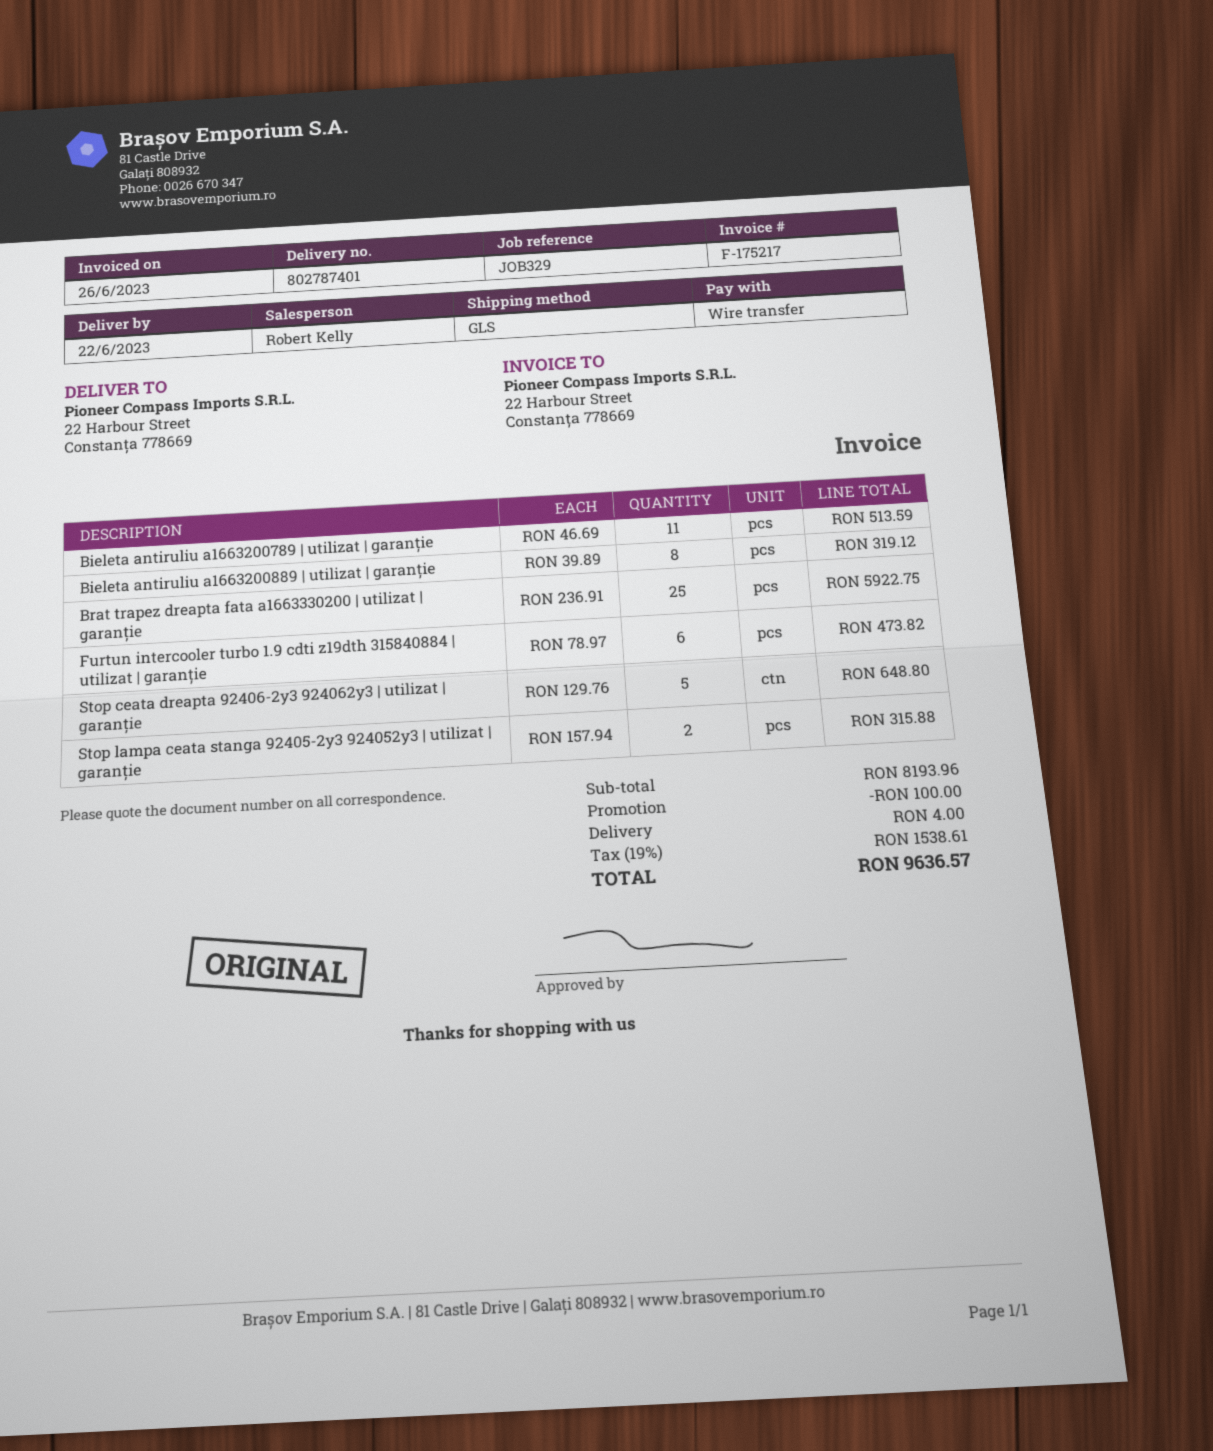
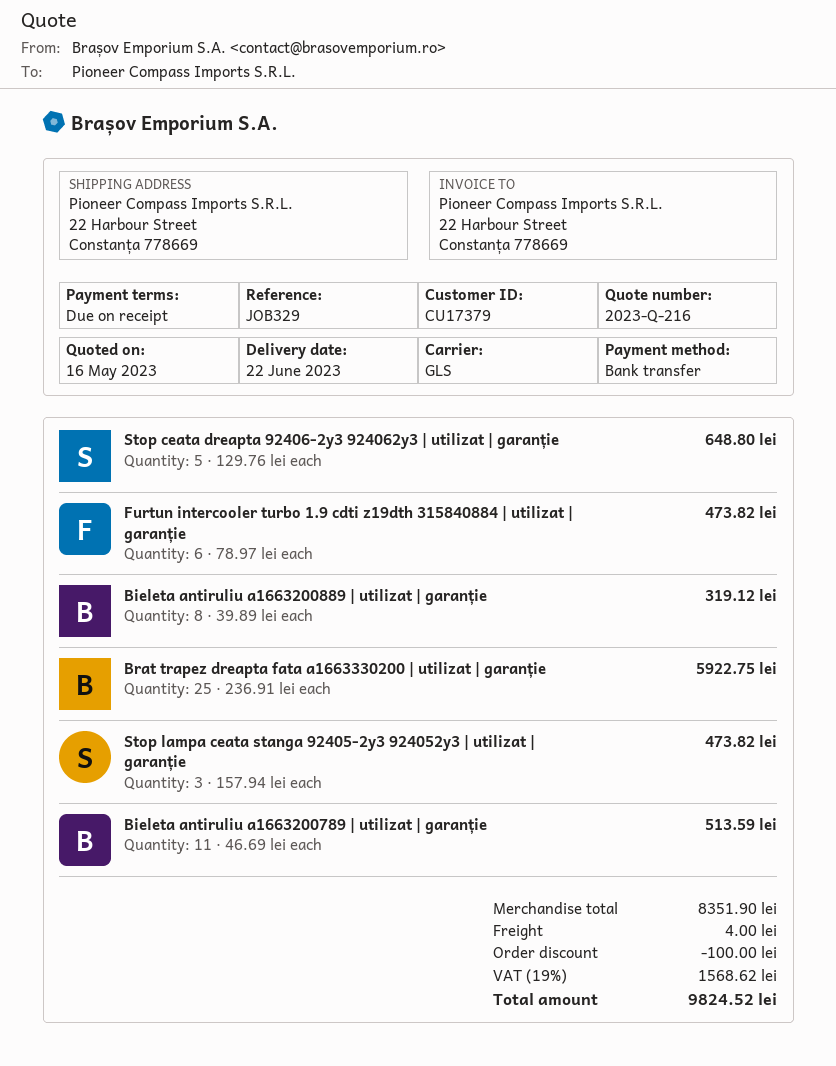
Stop lampa ceata stanga 92405-2y3 924052y3 | utilizat | garanție: 2 x 157.94 = 315.88 -> 3 x 157.94 = 473.82
subtotal: 8193.96 -> 8351.90
tax: 19% = 1538.61 -> 19% = 1568.62
total: 9636.57 -> 9824.52

